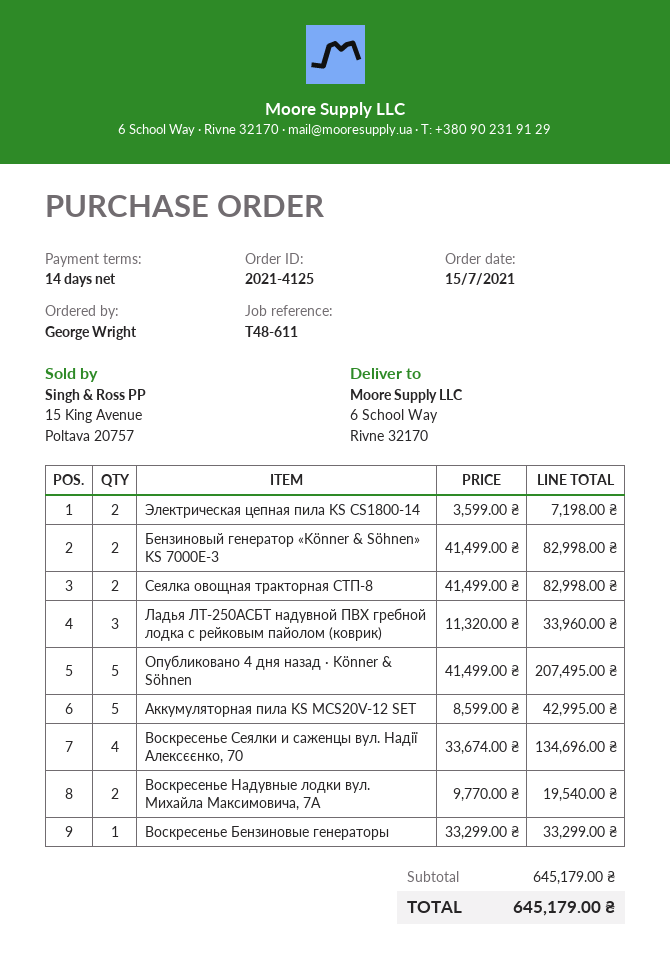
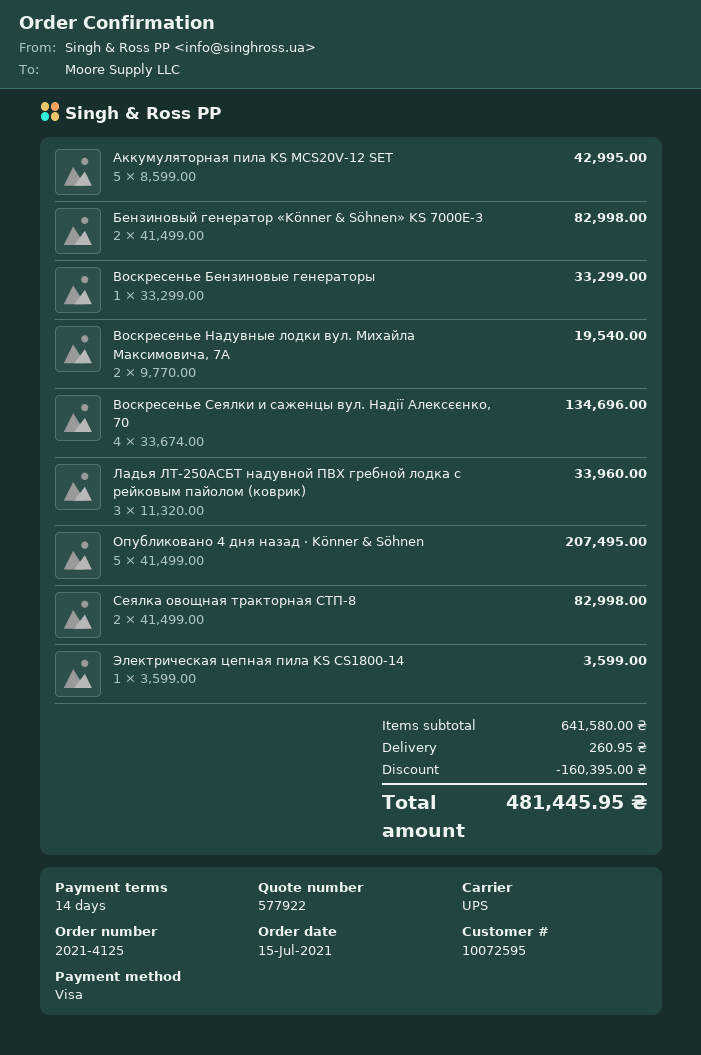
Электрическая цепная пила KS CS1800-14: 2 x 3599.00 = 7198.00 -> 1 x 3599.00 = 3599.00
subtotal: 645179.00 -> 641580.00
discount: none -> 160395.00
shipping: none -> 260.95
total: 645179.00 -> 481445.95

